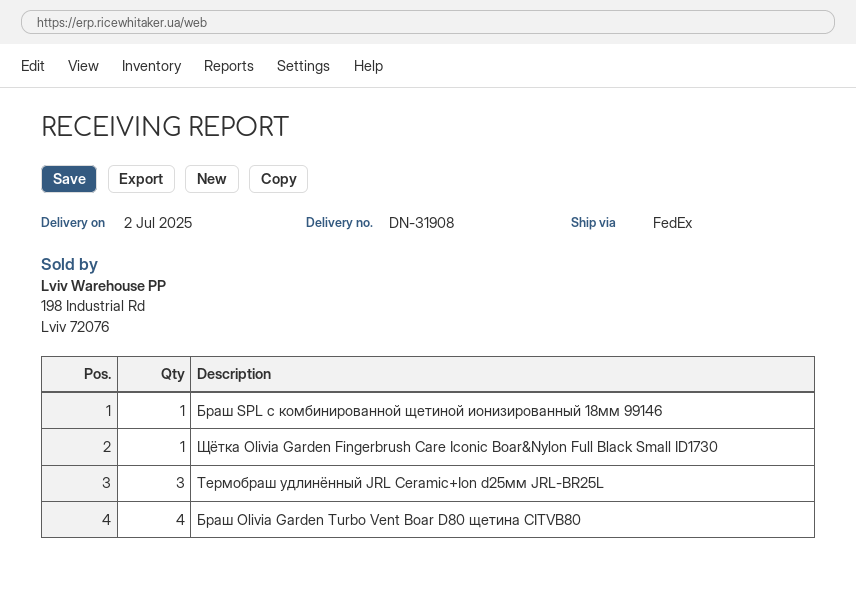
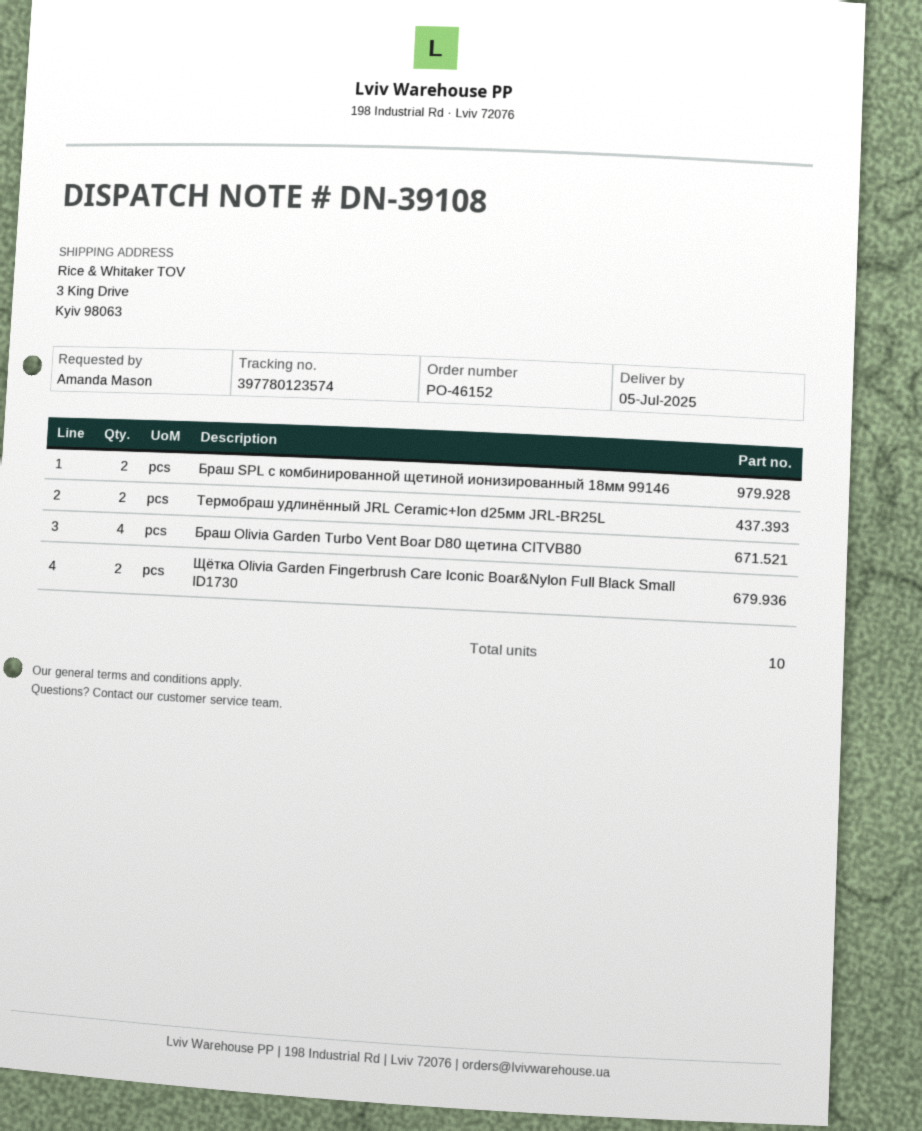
delivery note number: DN-31908 -> DN-39108
delivery date: 2025-07-02 -> 2025-07-05
Браш SPL с комбинированной щетиной ионизированный 18мм 99146: 1 -> 2
Щётка Olivia Garden Fingerbrush Care Iconic Boar&Nylon Full Black Small ID1730: 1 -> 2
Термобраш удлинённый JRL Ceramic+Ion d25мм JRL-BR25L: 3 -> 2

